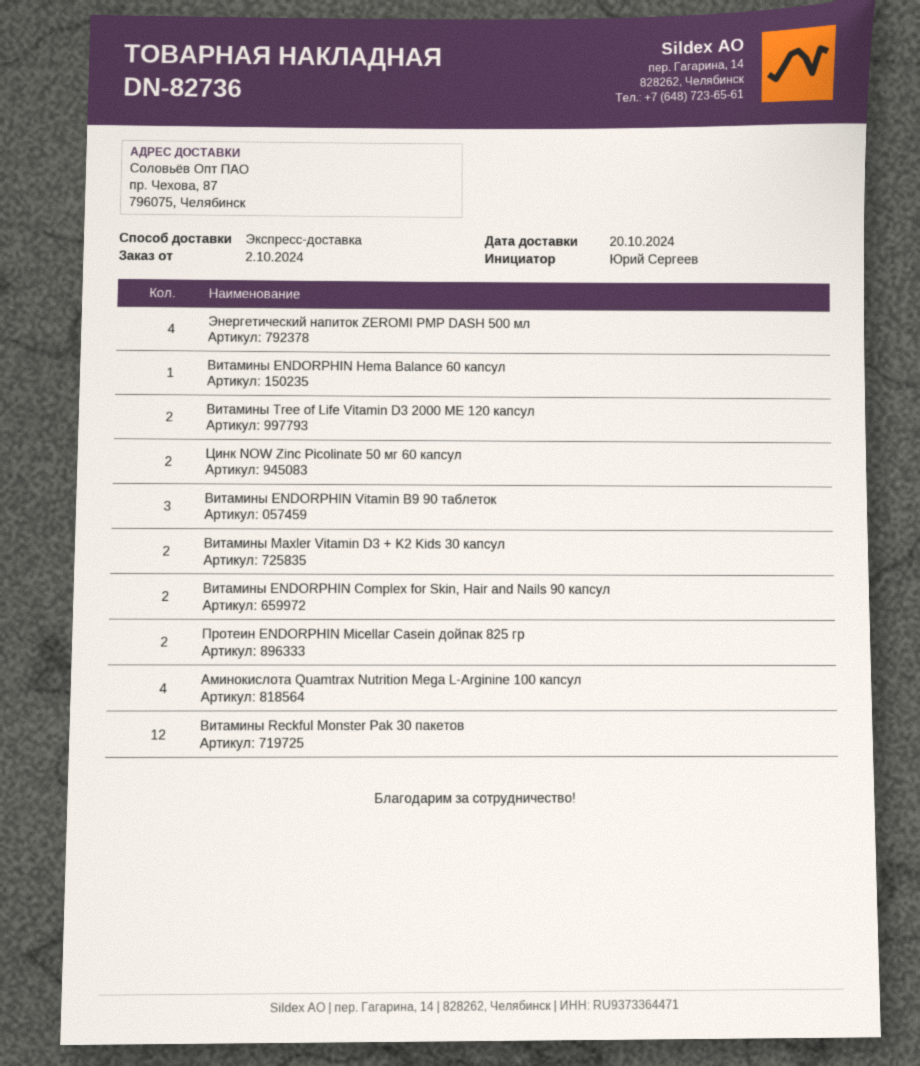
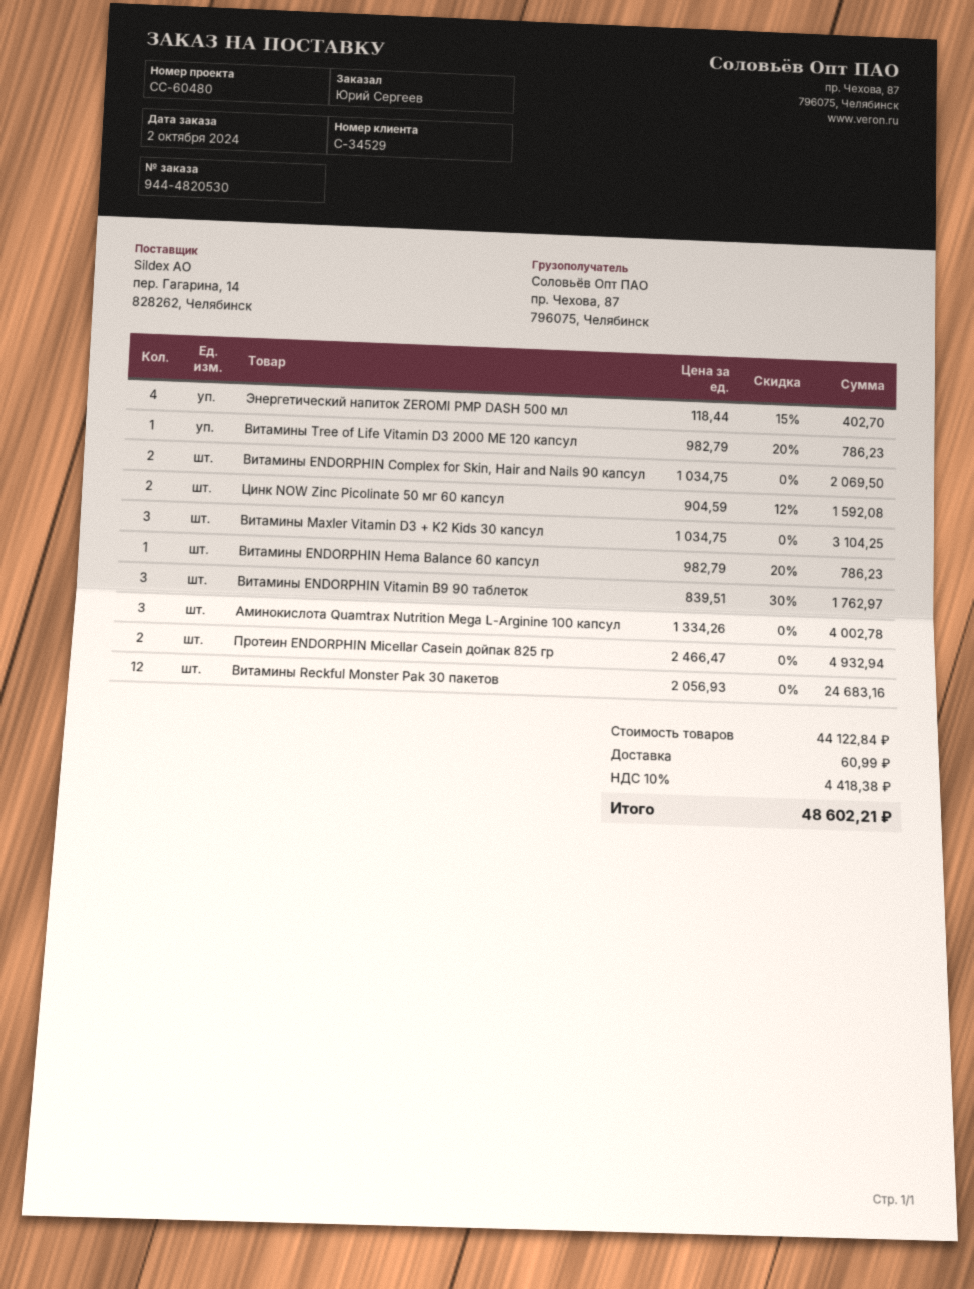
Витамины Tree of Life Vitamin D3 2000 МЕ 120 капсул: 2 -> 1
Витамины Maxler Vitamin D3 + K2 Kids 30 капсул: 2 -> 3
Аминокислота Quamtrax Nutrition Mega L-Arginine 100 капсул: 4 -> 3

